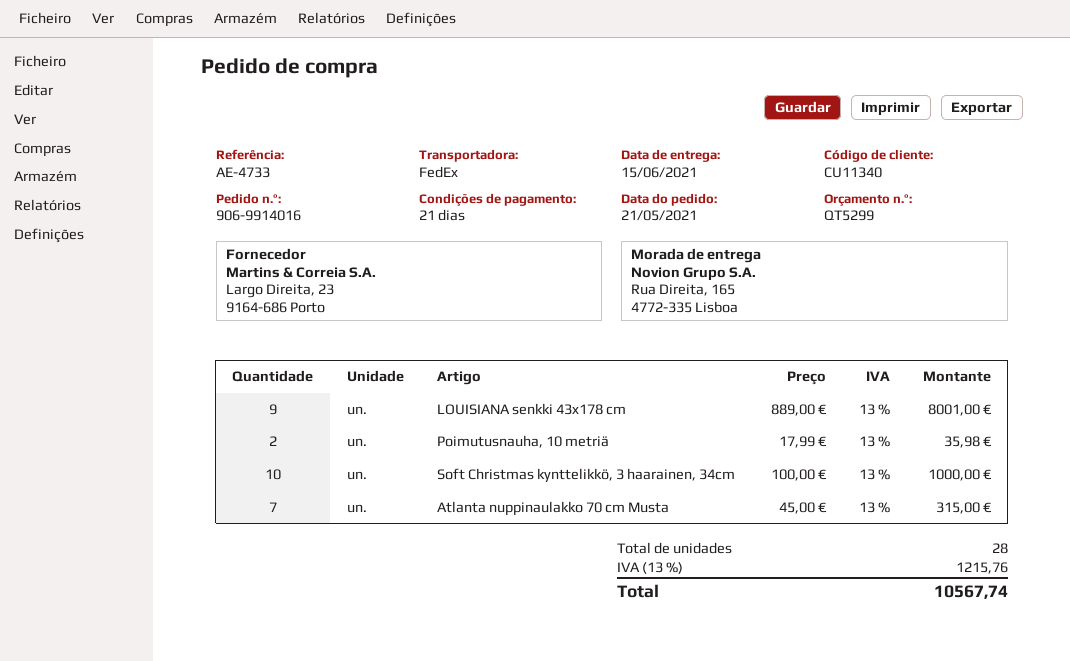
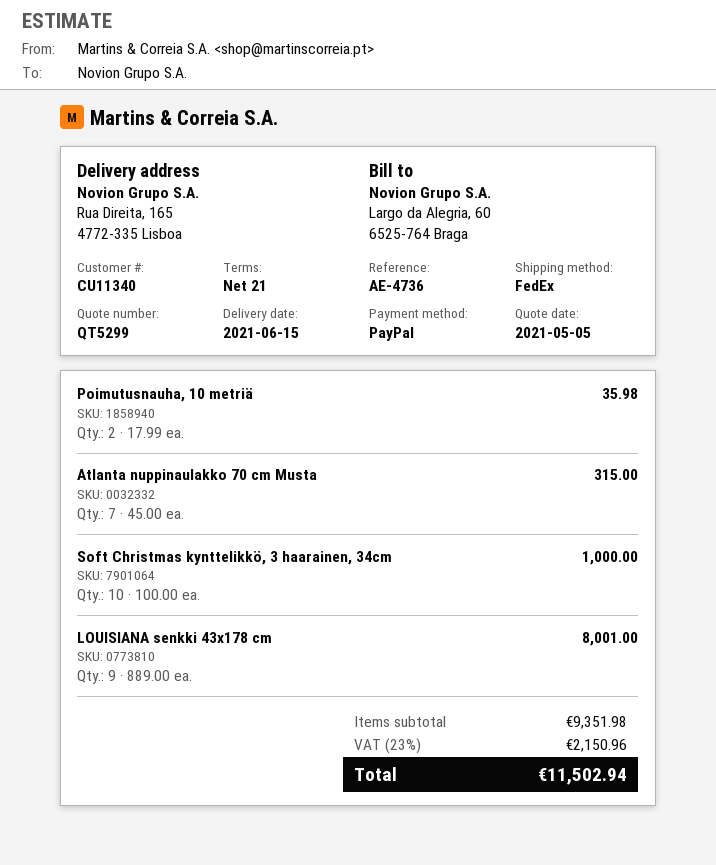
reference: AE-4733 -> AE-4736
tax: 13% = 1215.76 -> 23% = 2150.96
total: 10567.74 -> 11502.94

